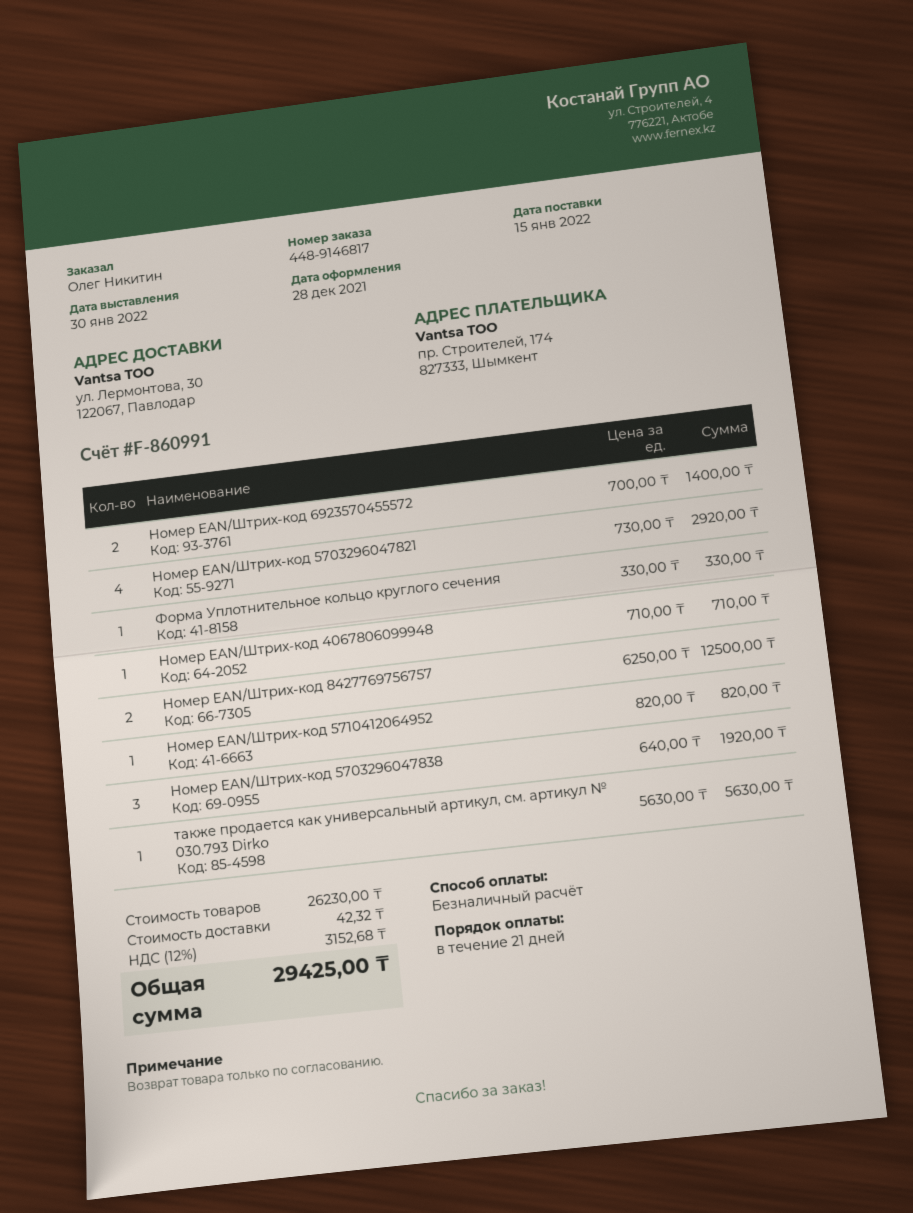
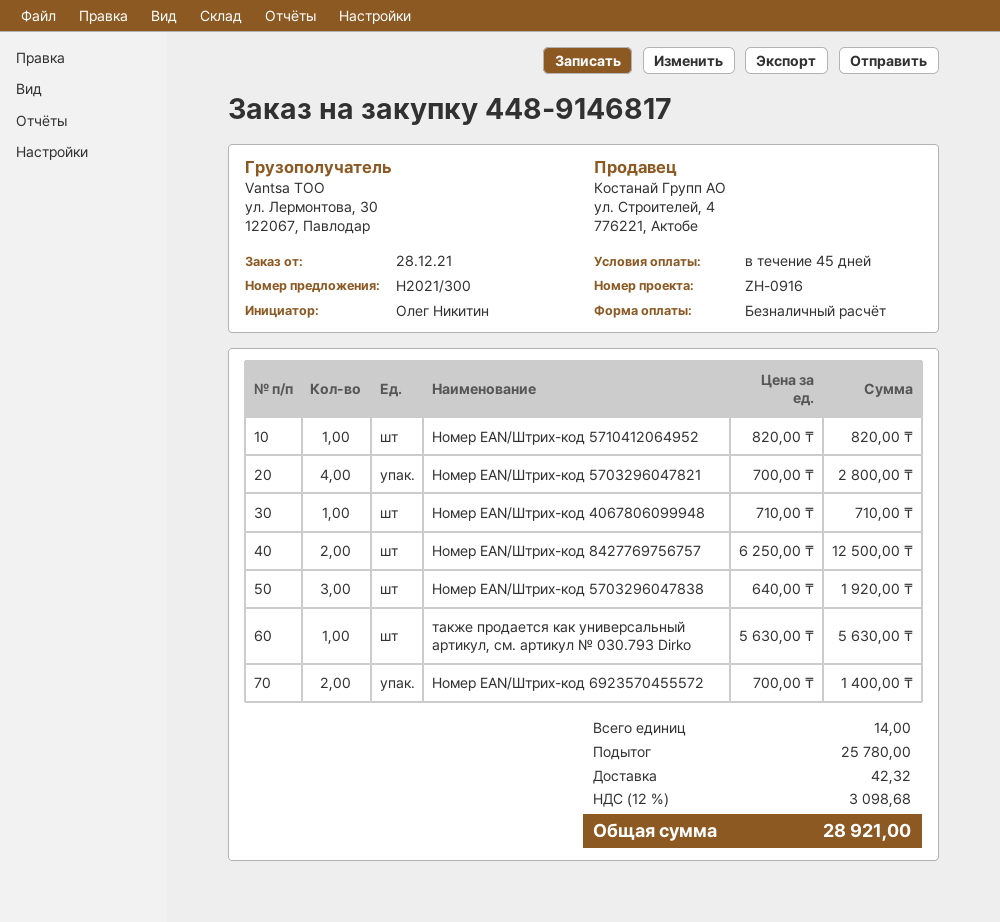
payment terms: 21 days -> 45 days
Номер EAN/Штрих-код 5703296047821: 4 x 730.00 = 2920.00 -> 4 x 700.00 = 2800.00
Форма Уплотнительное кольцо круглого сечения: 1 x 330.00 = 330.00 -> none
subtotal: 26230.00 -> 25780.00
tax: 12% = 3152.68 -> 12% = 3098.68
total: 29425.00 -> 28921.00

